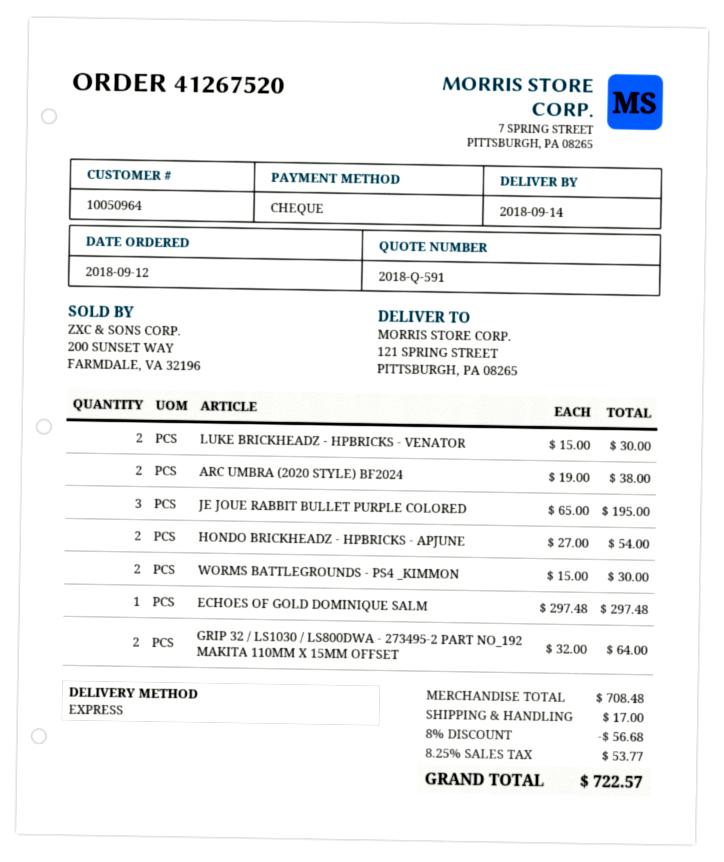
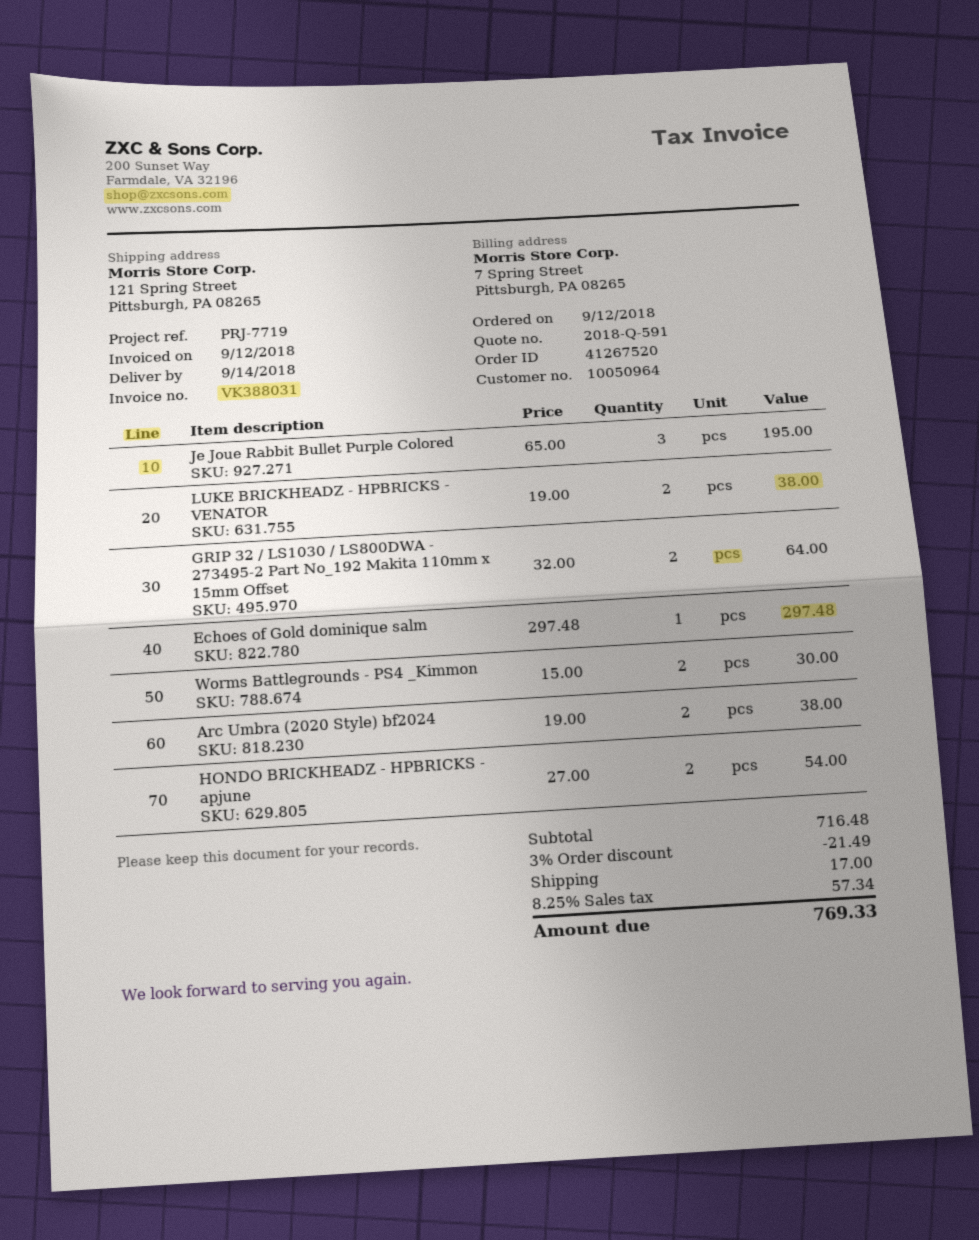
LUKE BRICKHEADZ - HPBRICKS - VENATOR: 2 x 15.00 = 30.00 -> 2 x 19.00 = 38.00
subtotal: 708.48 -> 716.48
discount: 8% = 56.68 -> 3% = 21.49
tax: 8.25% = 53.77 -> 8.25% = 57.34
total: 722.57 -> 769.33

